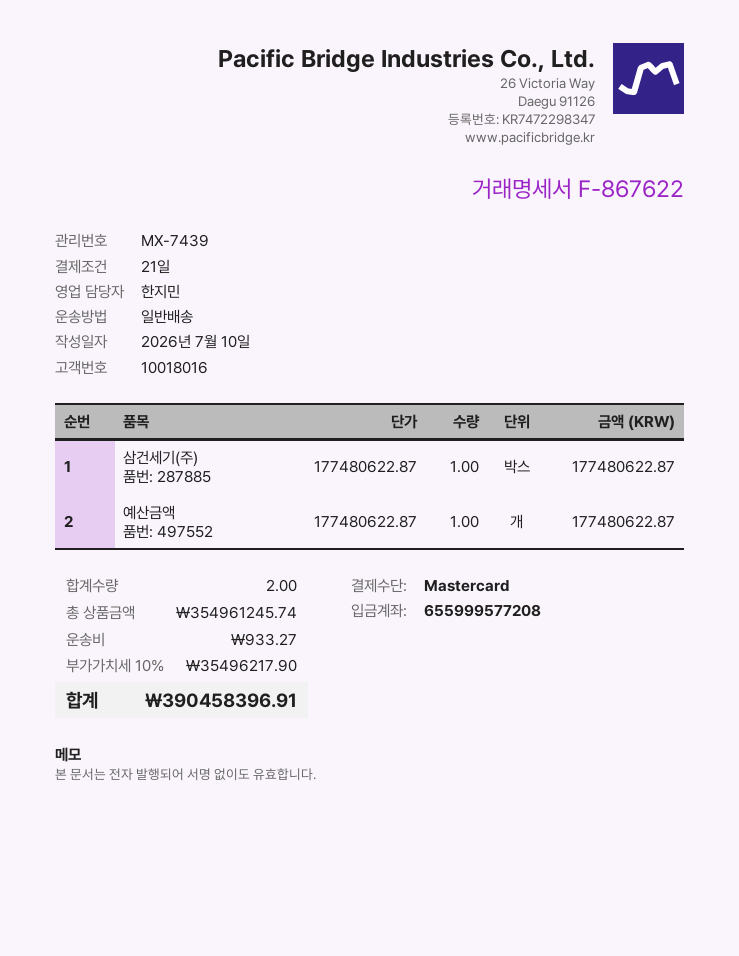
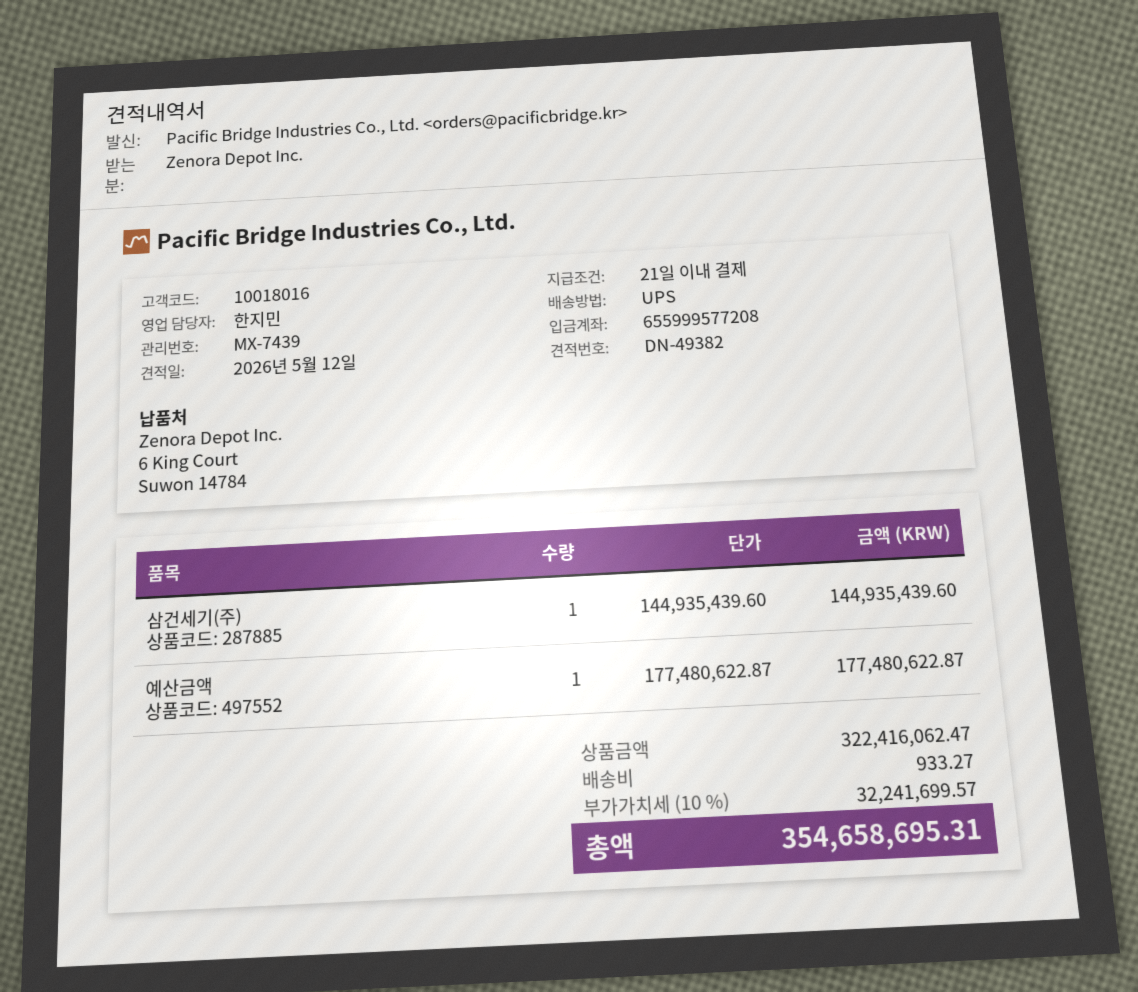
shipping method: standard -> UPS
삼건세기(주): 1 x 177480622.87 = 177480622.87 -> 1 x 144935439.60 = 144935439.60
subtotal: 354961245.74 -> 322416062.47
tax: 10% = 35496217.90 -> 10% = 32241699.57
total: 390458396.91 -> 354658695.31

